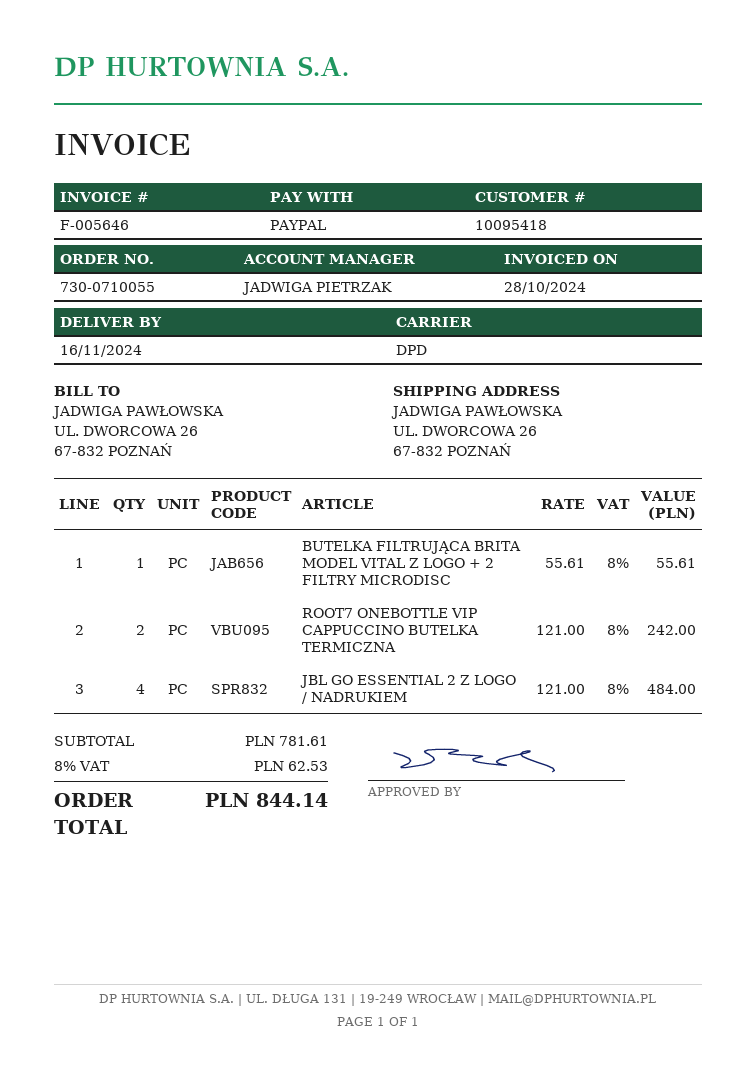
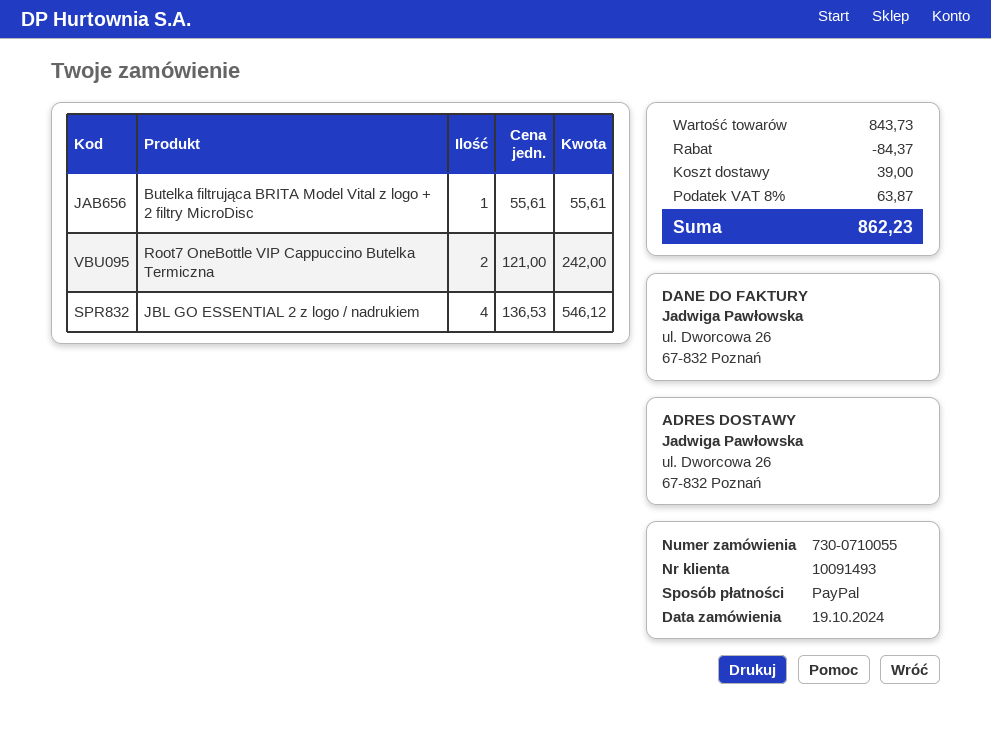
customer number: 10095418 -> 10091493
JBL GO ESSENTIAL 2 Z LOGO / NADRUKIEM: 4 x 121.00 = 484.00 -> 4 x 136.53 = 546.12
subtotal: 781.61 -> 843.73
discount: none -> 84.37
shipping: none -> 39.00
tax: 8% = 62.53 -> 8% = 63.87
total: 844.14 -> 862.23

